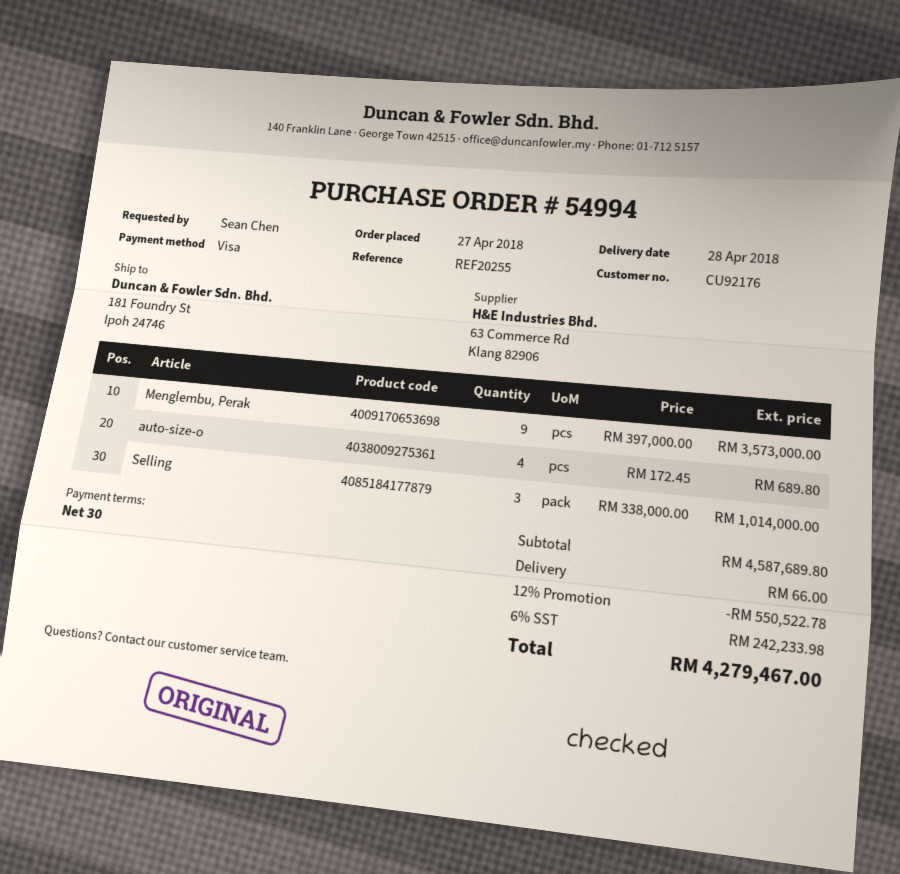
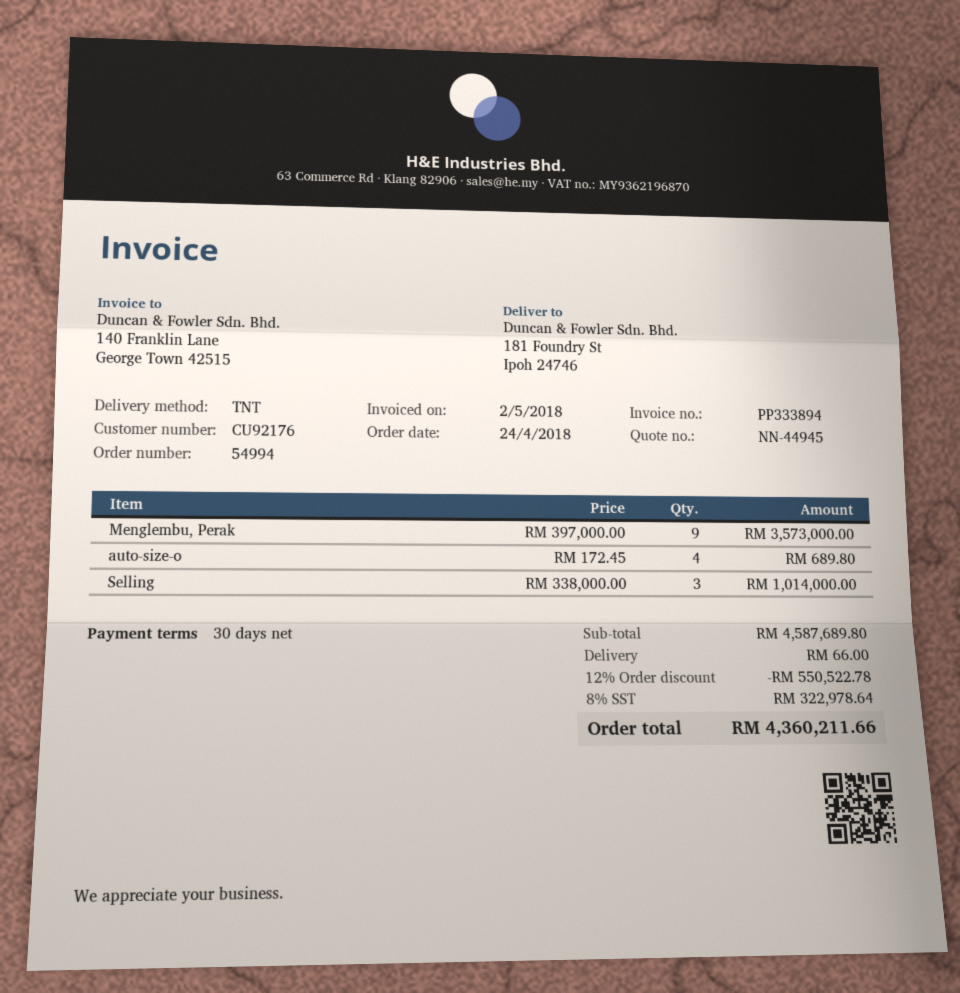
order date: 2018-04-27 -> 2018-04-24
tax: 6% = 242233.98 -> 8% = 322978.64
total: 4279467.00 -> 4360211.66

